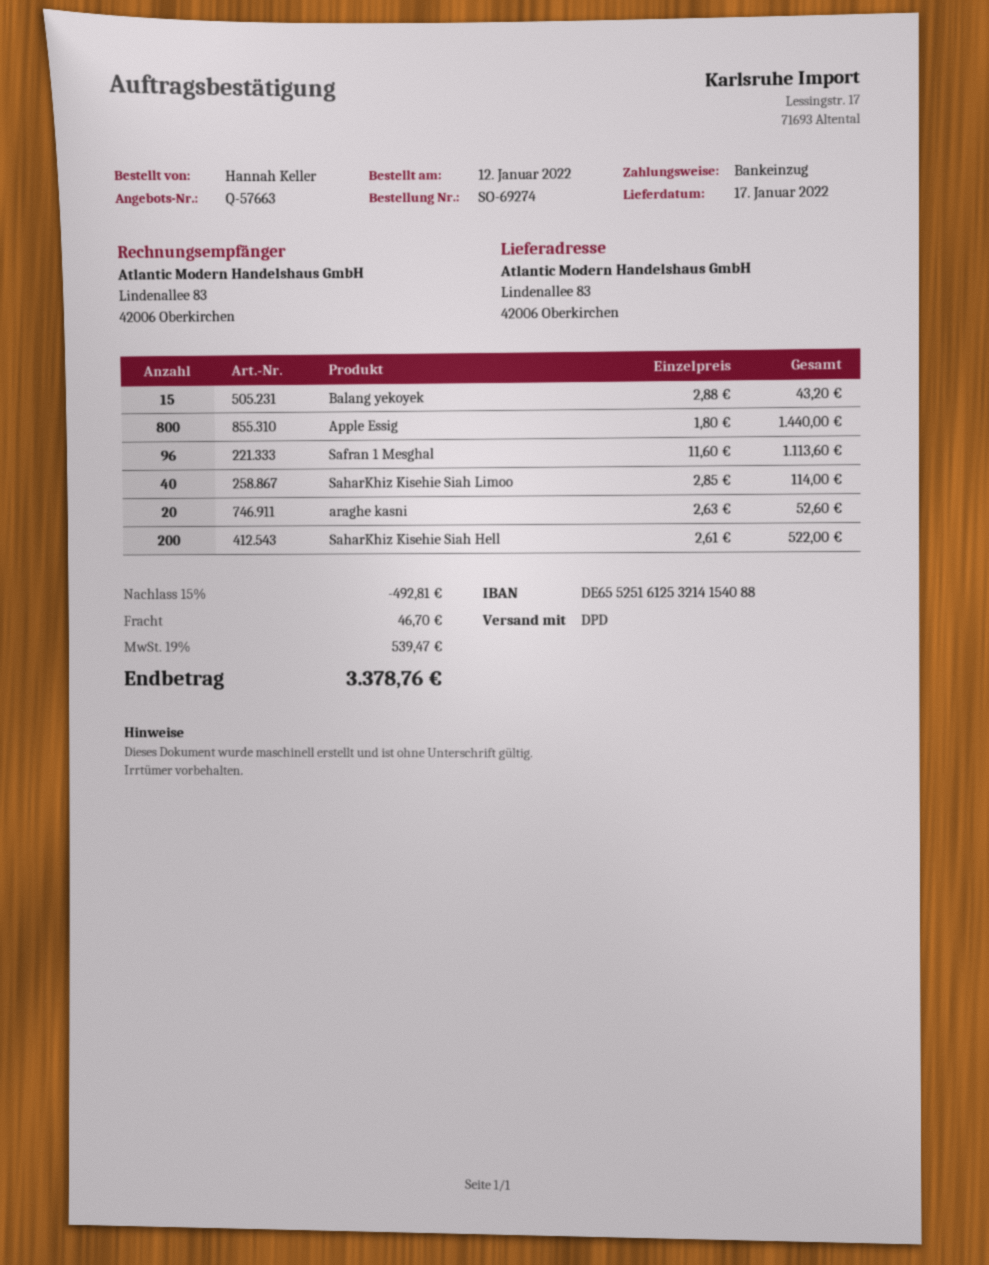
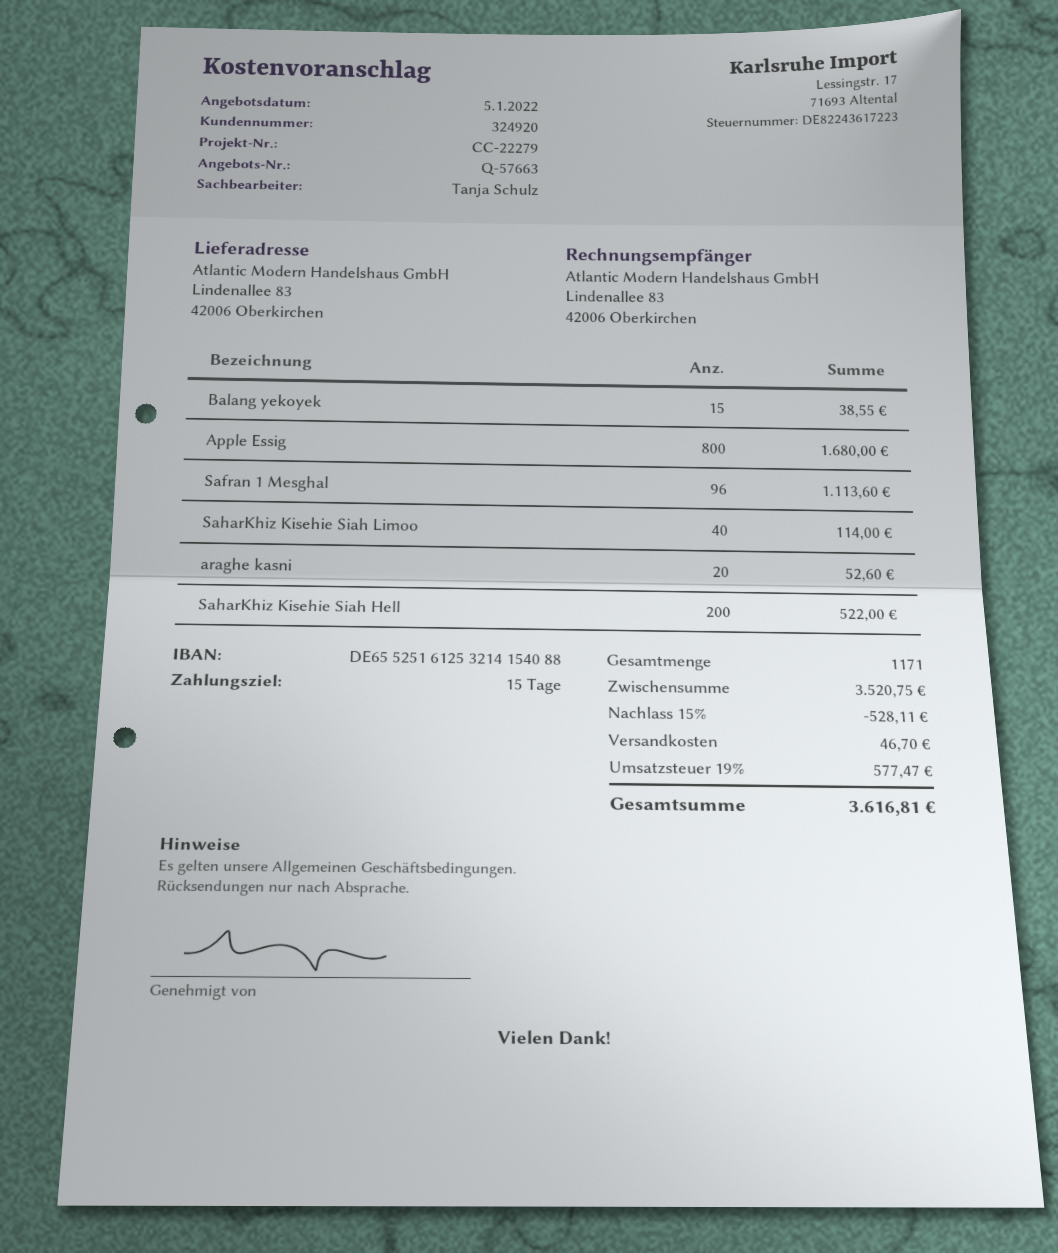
Balang yekoyek: 15 for 43.20 -> 15 for 38.55
Apple Essig: 800 for 1440.00 -> 800 for 1680.00
discount: 15% = 492.81 -> 15% = 528.11
tax: 19% = 539.47 -> 19% = 577.47
total: 3378.76 -> 3616.81

